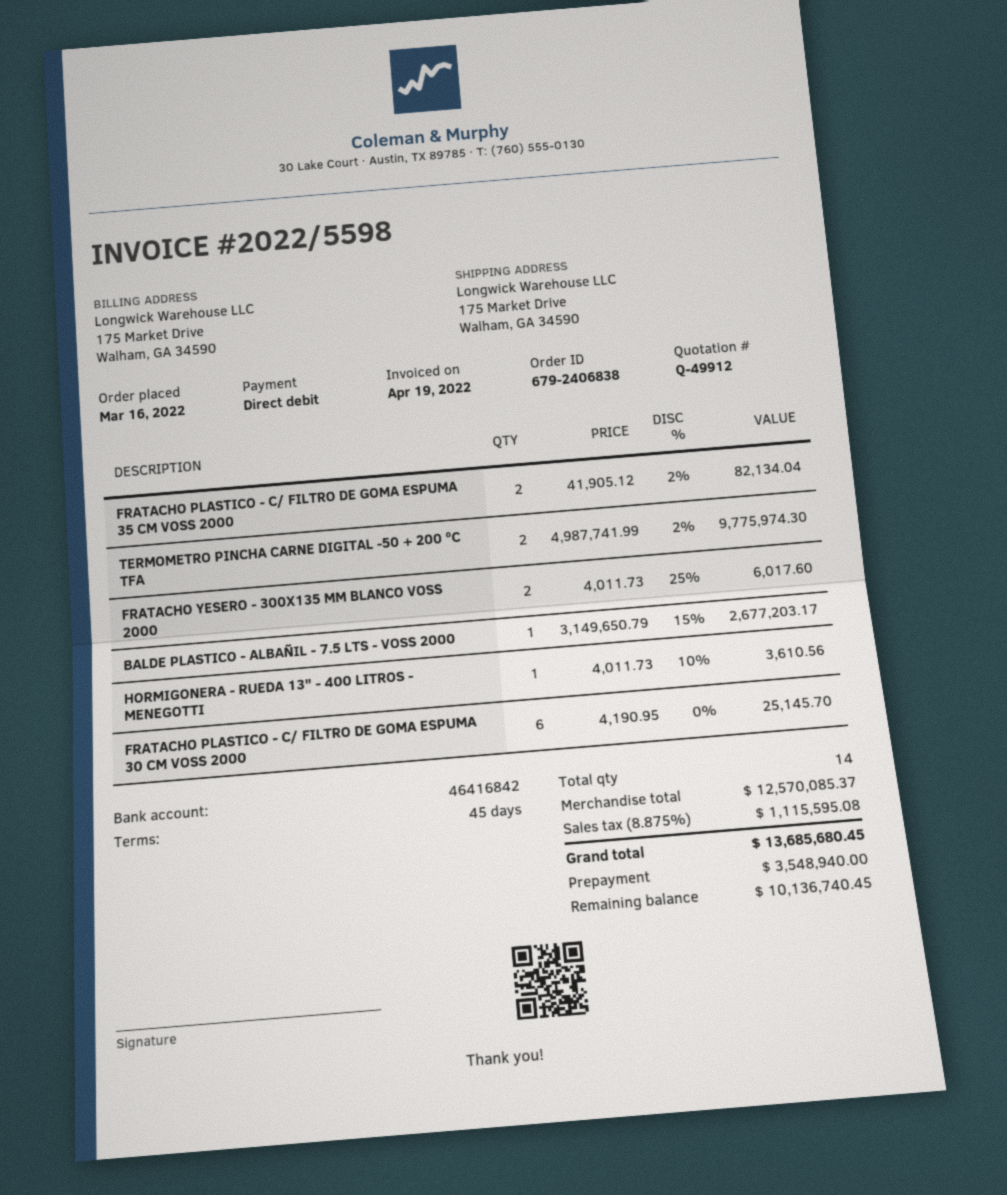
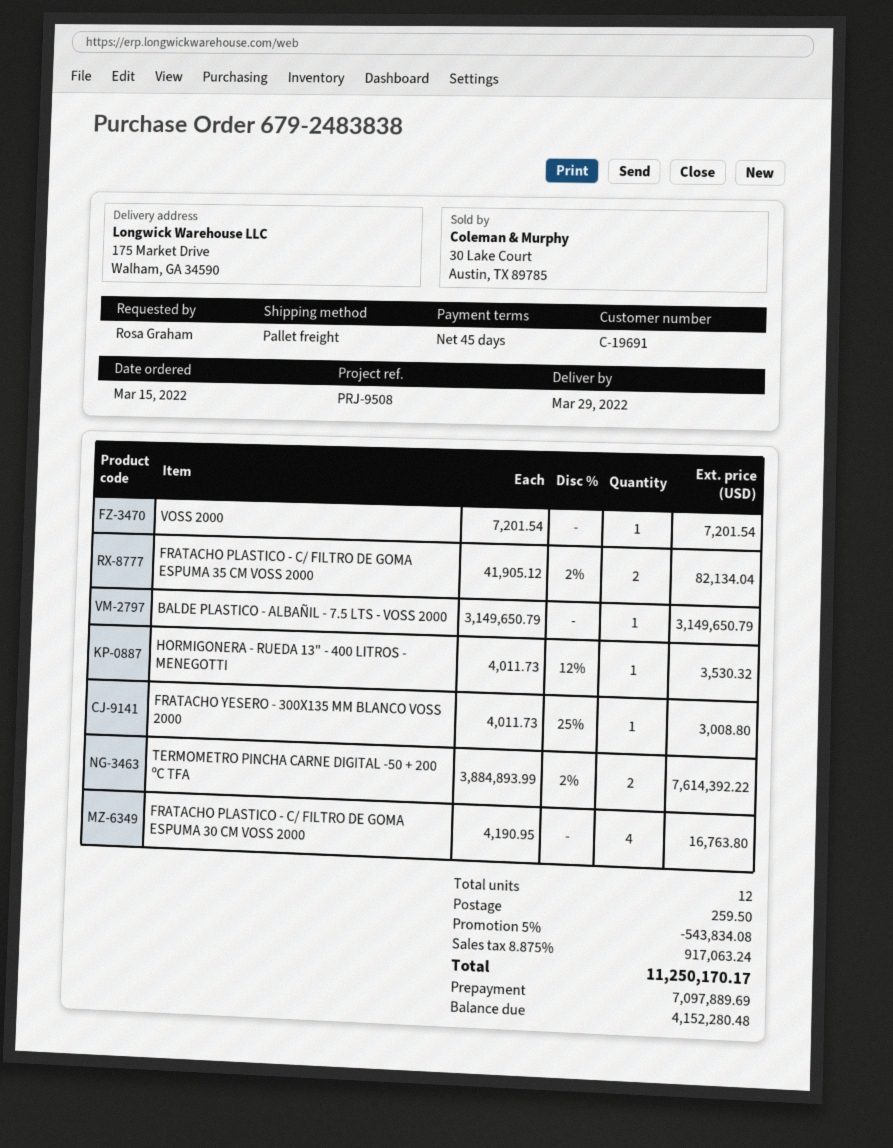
order number: 679-2406838 -> 679-2483838
order date: 2022-03-16 -> 2022-03-15
TERMOMETRO PINCHA CARNE DIGITAL -50 + 200 ºC TFA: 2 x 4987741.99 - 2% = 9775974.30 -> 2 x 3884893.99 - 2% = 7614392.22
FRATACHO YESERO - 300X135 MM BLANCO VOSS 2000: 2 x 4011.73 - 25% = 6017.60 -> 1 x 4011.73 - 25% = 3008.80
BALDE PLASTICO - ALBAÑIL - 7.5 LTS - VOSS 2000: 1 x 3149650.79 - 15% = 2677203.17 -> 1 x 3149650.79 = 3149650.79
HORMIGONERA - RUEDA 13" - 400 LITROS - MENEGOTTI: 1 x 4011.73 - 10% = 3610.56 -> 1 x 4011.73 - 12% = 3530.32
FRATACHO PLASTICO - C/ FILTRO DE GOMA ESPUMA 30 CM VOSS 2000: 6 x 4190.95 = 25145.70 -> 4 x 4190.95 = 16763.80
VOSS 2000: none -> 1 x 7201.54 = 7201.54
total quantity: 14 -> 12
discount: none -> 5% = 543834.08
shipping: none -> 259.50
tax: 8.875% = 1115595.08 -> 8.875% = 917063.24
total: 13685680.45 -> 11250170.17
deposit: 3548940.00 -> 7097889.69
balance: 10136740.45 -> 4152280.48

